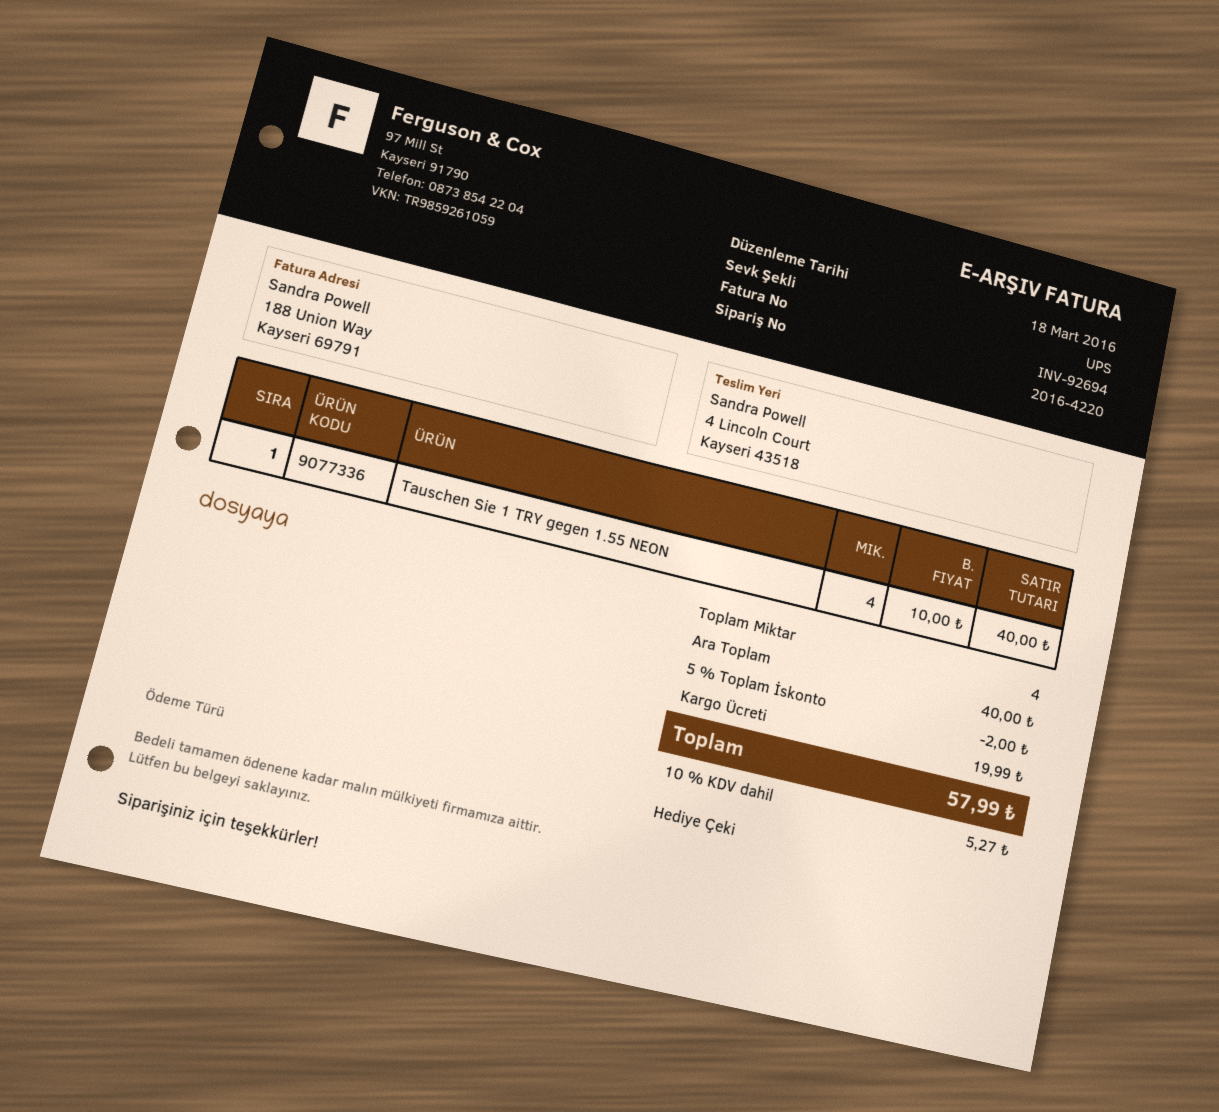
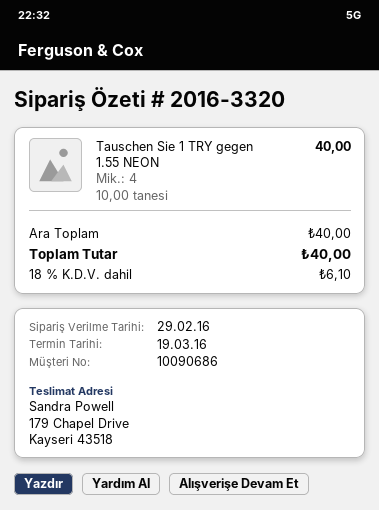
order number: 2016-4220 -> 2016-3320
ship to: 4 Lincoln Court, Kayseri 43518 -> 179 Chapel Drive, Kayseri 43518
discount: 5% = 2.00 -> none
shipping: 19.99 -> none
tax: 10% = 5.27 -> 18% = 6.10
total: 57.99 -> 40.00

